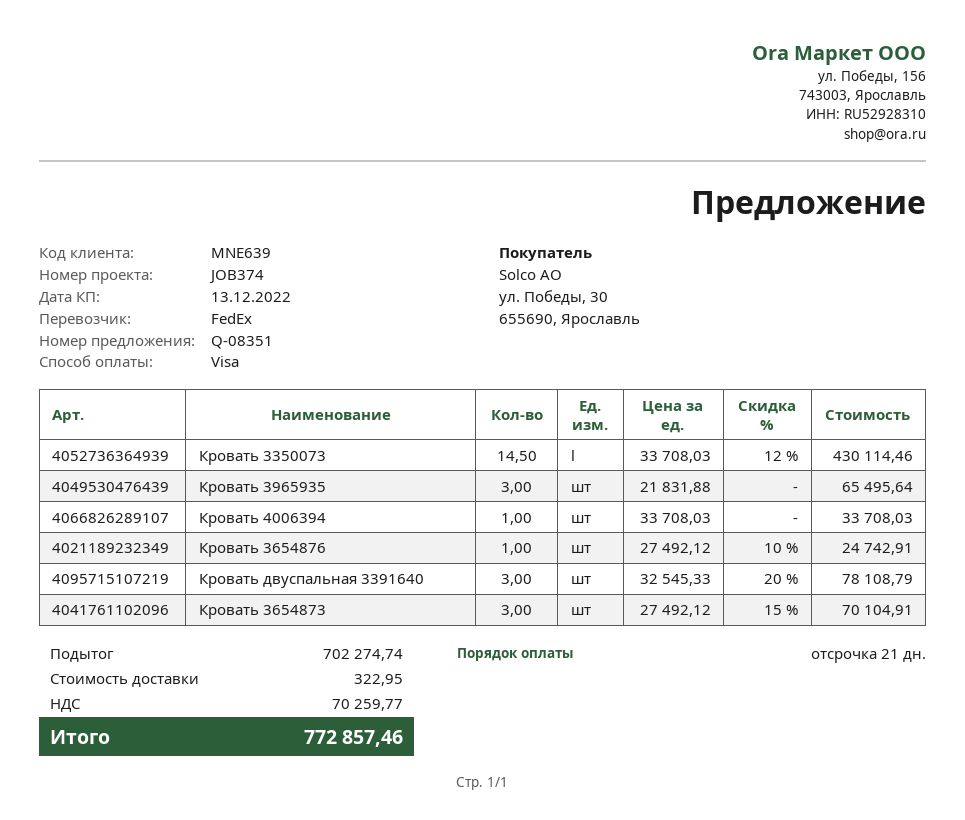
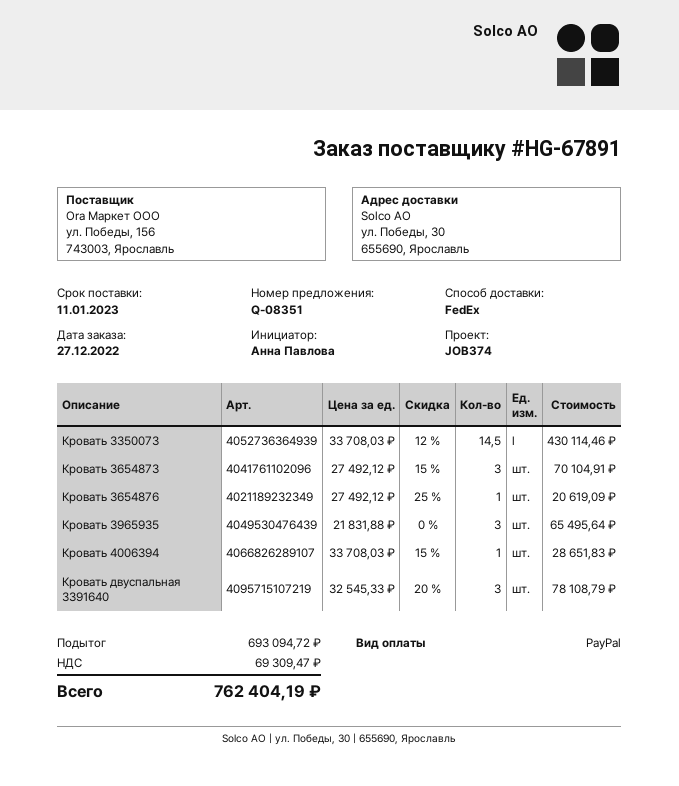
payment method: Visa -> PayPal
Кровать 4006394: 1 x 33708.03 = 33708.03 -> 1 x 33708.03 - 15% = 28651.83
Кровать 3654876: 1 x 27492.12 - 10% = 24742.91 -> 1 x 27492.12 - 25% = 20619.09
subtotal: 702274.74 -> 693094.72
shipping: 322.95 -> none
tax: 70259.77 -> 69309.47
total: 772857.46 -> 762404.19

